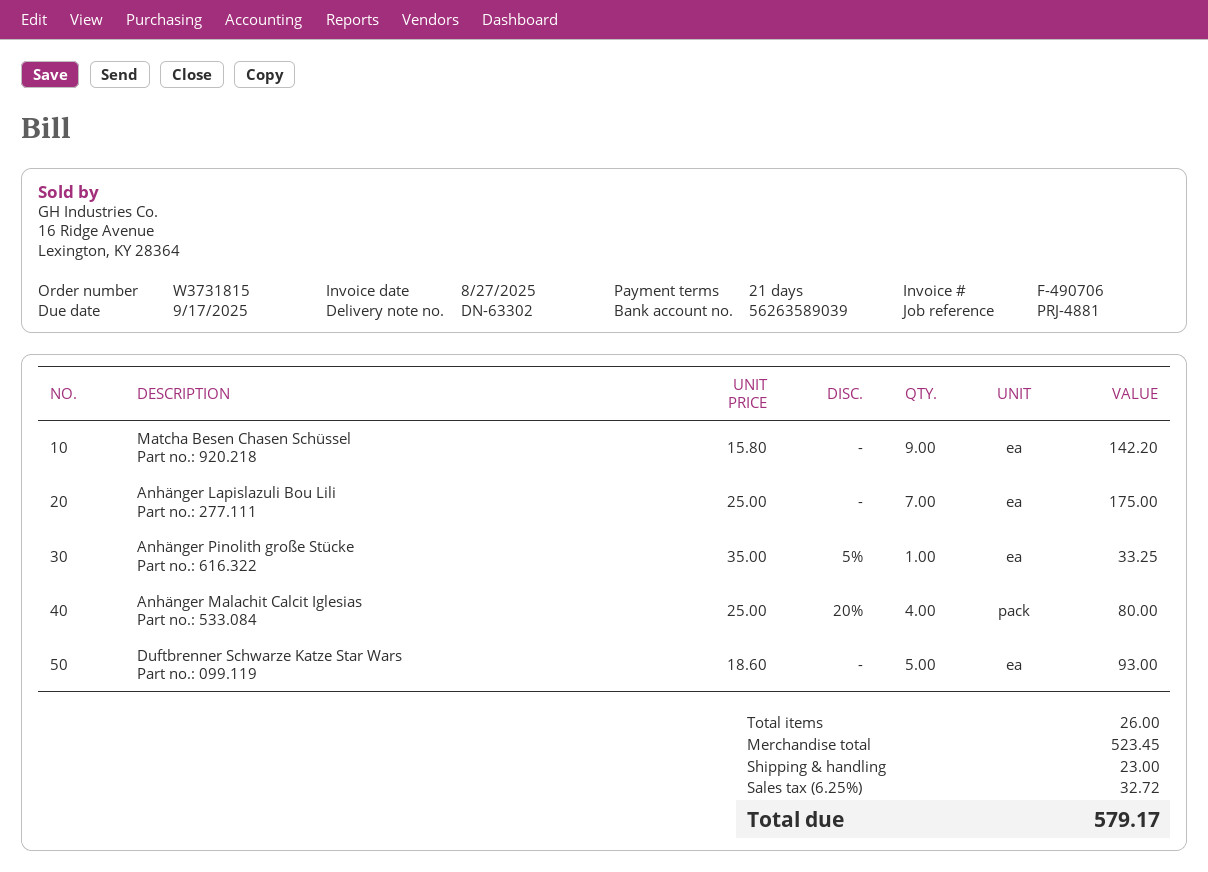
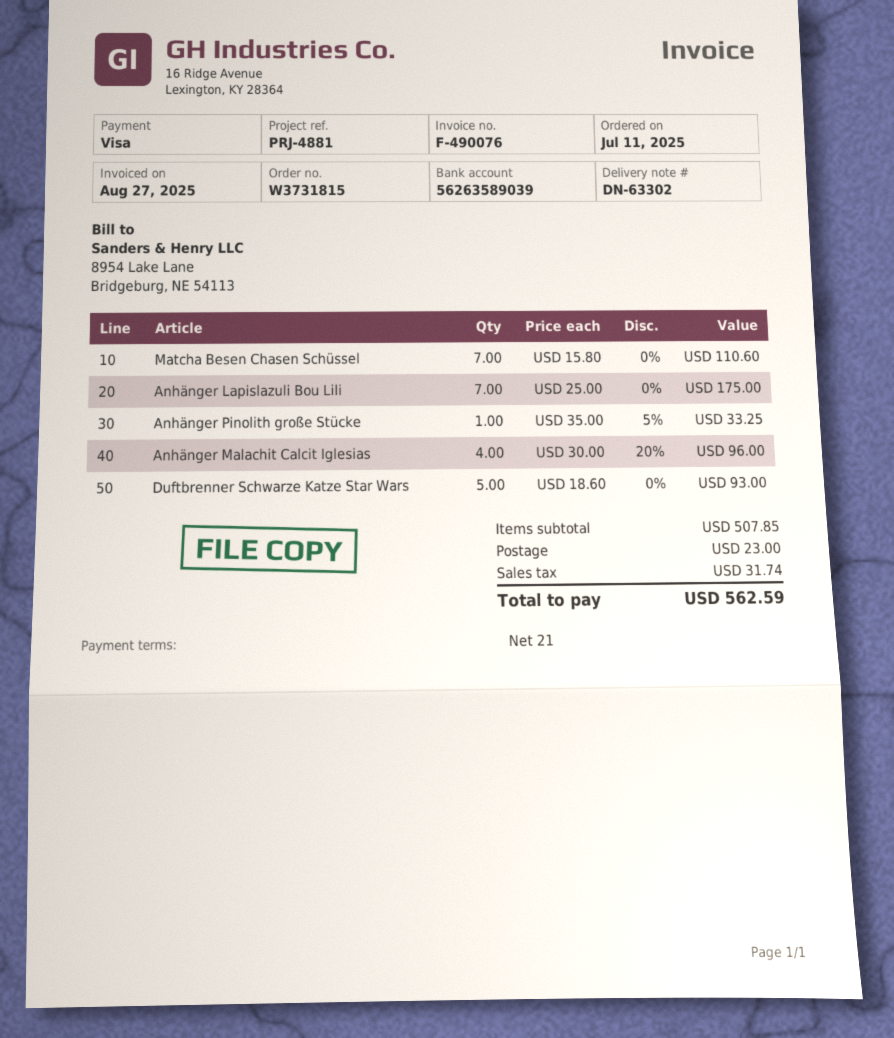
invoice number: F-490706 -> F-490076
Matcha Besen Chasen Schüssel: 9 x 15.80 = 142.20 -> 7 x 15.80 = 110.60
Anhänger Malachit Calcit Iglesias: 4 x 25.00 - 20% = 80.00 -> 4 x 30.00 - 20% = 96.00
subtotal: 523.45 -> 507.85
tax: 32.72 -> 31.74
total: 579.17 -> 562.59

